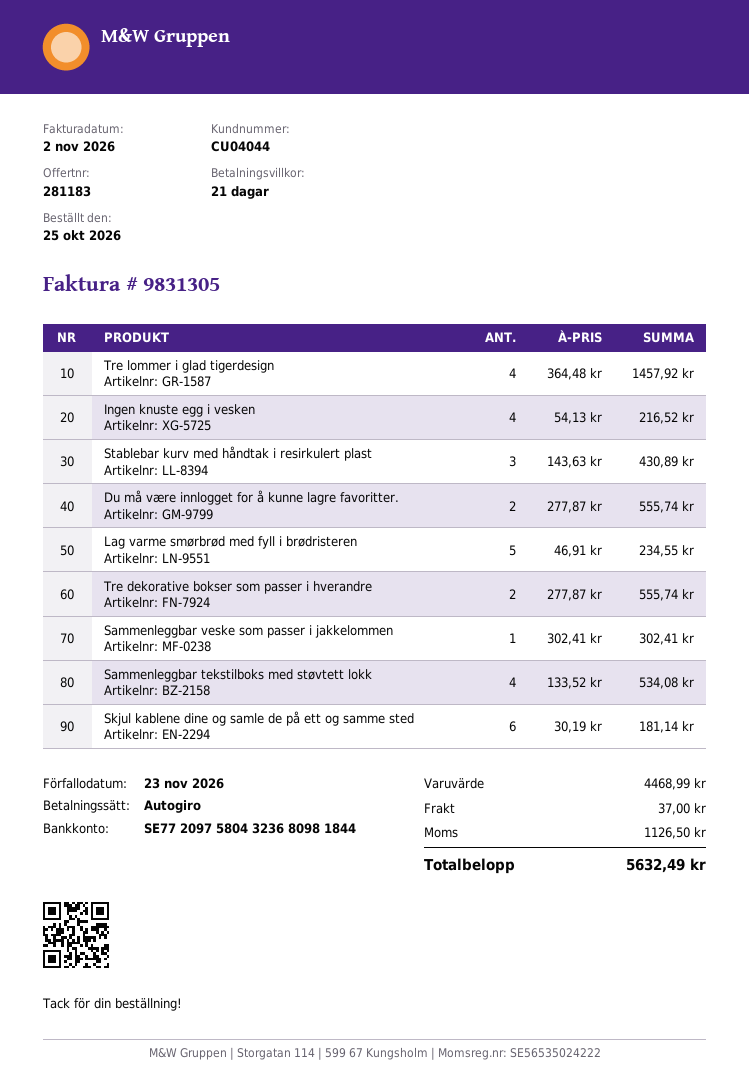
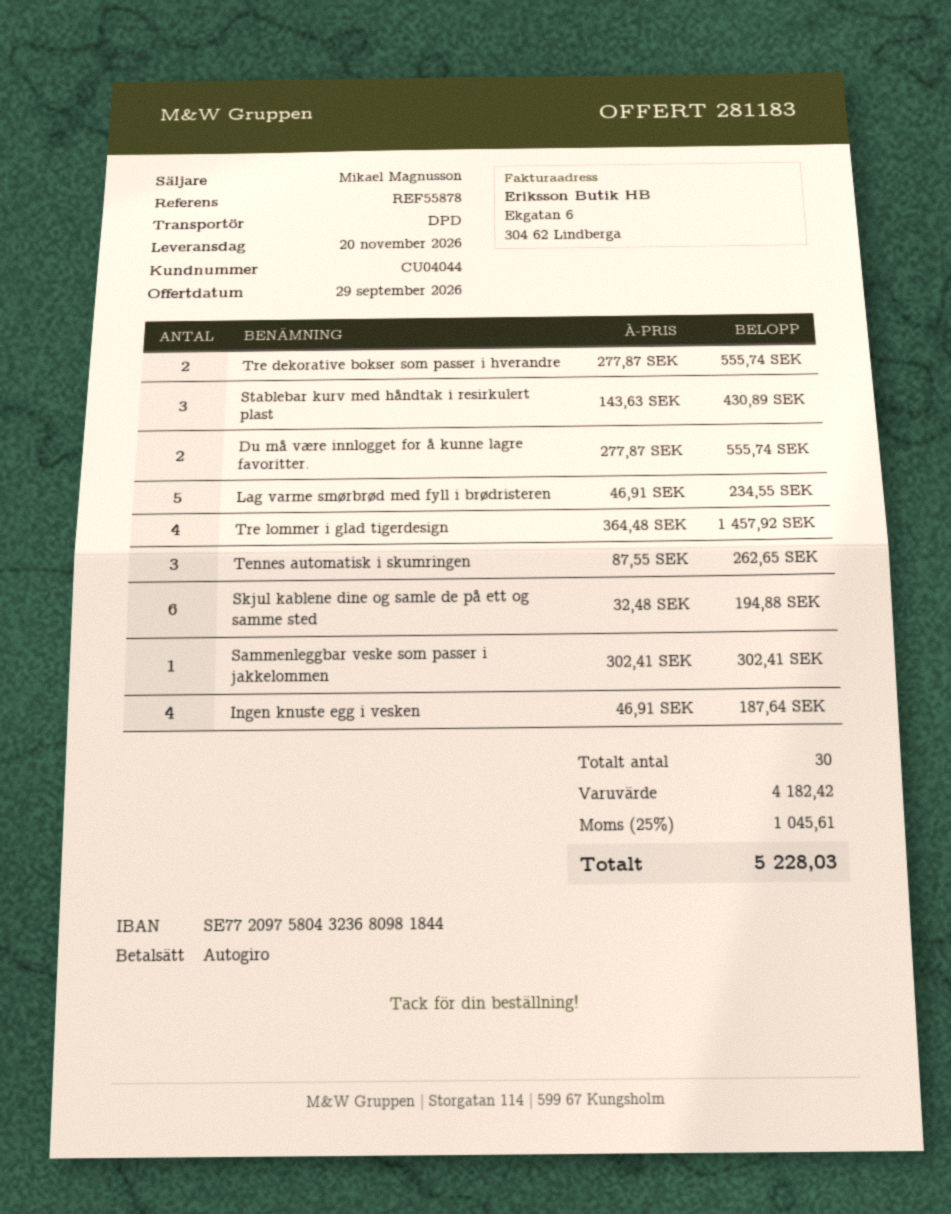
Ingen knuste egg i vesken: 4 x 54.13 = 216.52 -> 4 x 46.91 = 187.64
Sammenleggbar tekstilboks med støvtett lokk: 4 x 133.52 = 534.08 -> none
Skjul kablene dine og samle de på ett og samme sted: 6 x 30.19 = 181.14 -> 6 x 32.48 = 194.88
Tennes automatisk i skumringen: none -> 3 x 87.55 = 262.65
subtotal: 4468.99 -> 4182.42
shipping: 37.00 -> none
tax: 1126.50 -> 1045.61
total: 5632.49 -> 5228.03

